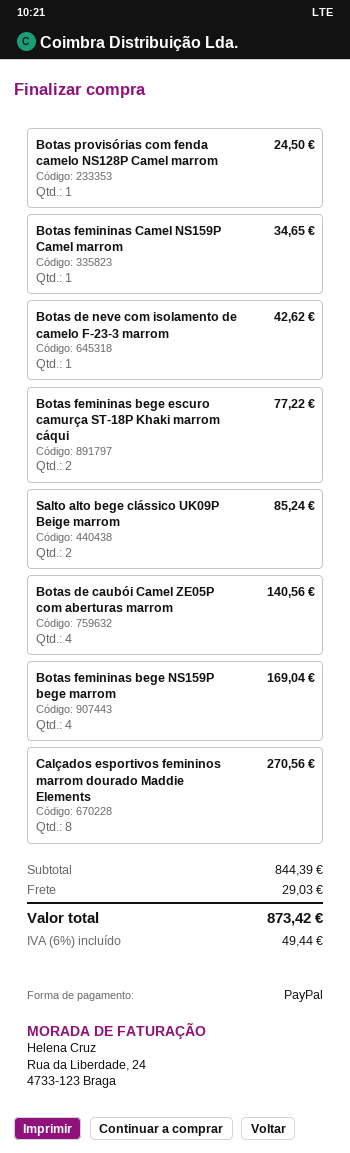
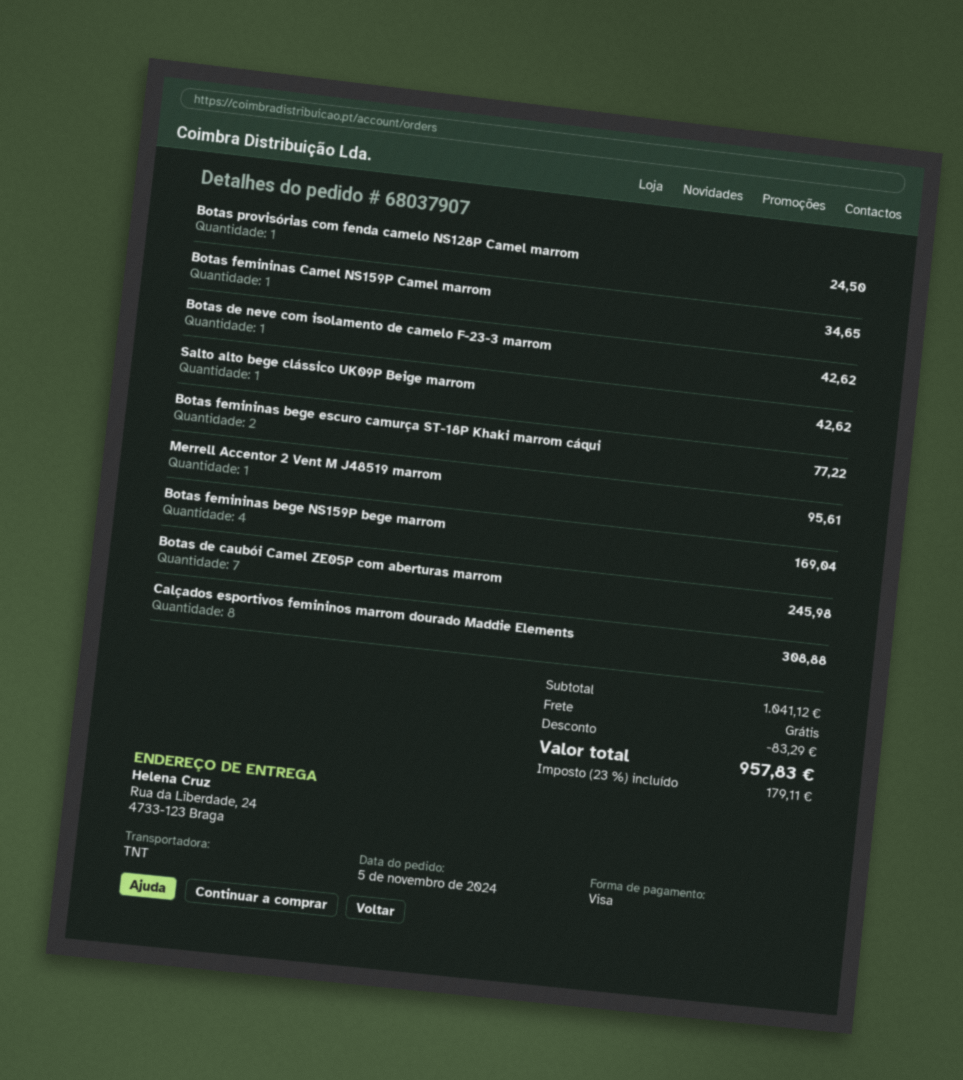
payment method: PayPal -> Visa
Salto alto bege clássico UK09P Beige marrom: 2 for 85.24 -> 1 for 42.62
Botas de caubói Camel ZE05P com aberturas marrom: 4 for 140.56 -> 7 for 245.98
Calçados esportivos femininos marrom dourado Maddie Elements: 8 for 270.56 -> 8 for 308.88
Merrell Accentor 2 Vent M J48519 marrom: none -> 1 for 95.61
subtotal: 844.39 -> 1041.12
discount: none -> 83.29
shipping: 29.03 -> 0.00
tax: 6% = 49.44 -> 23% = 179.11
total: 873.42 -> 957.83

